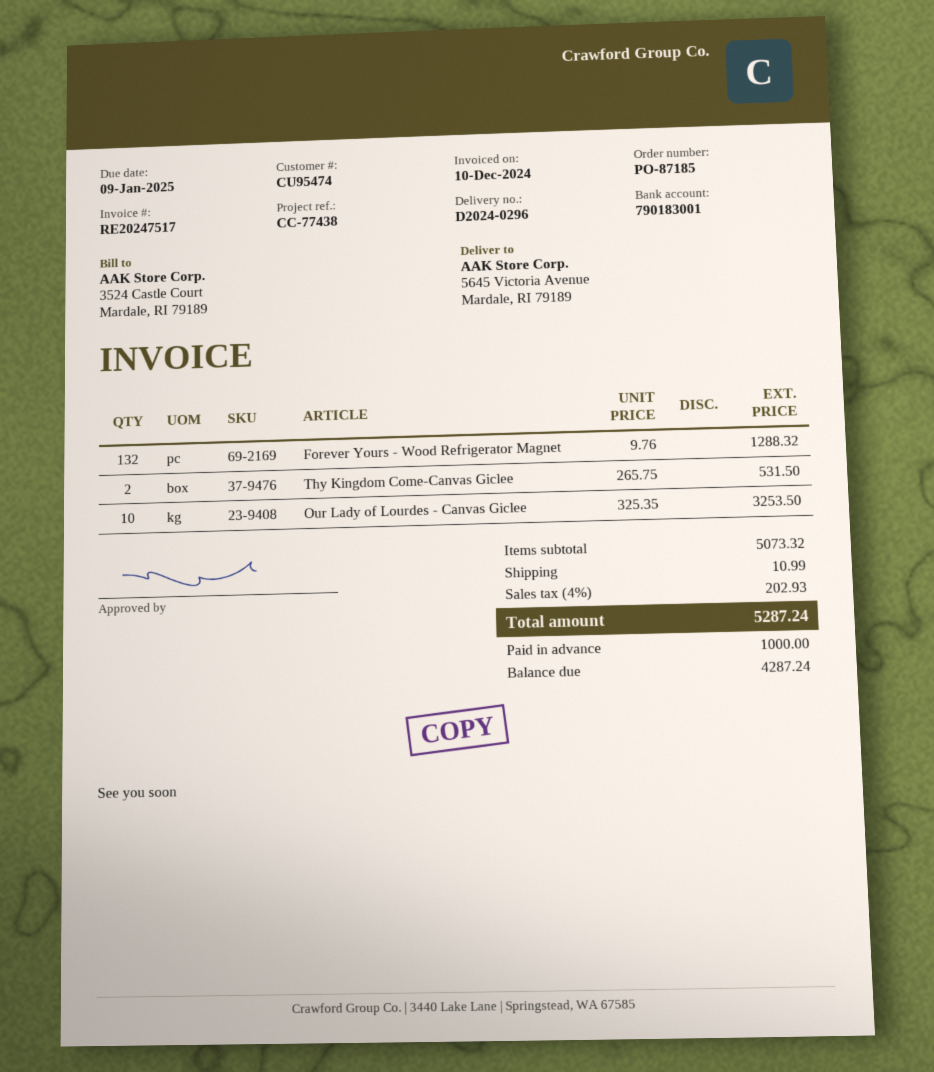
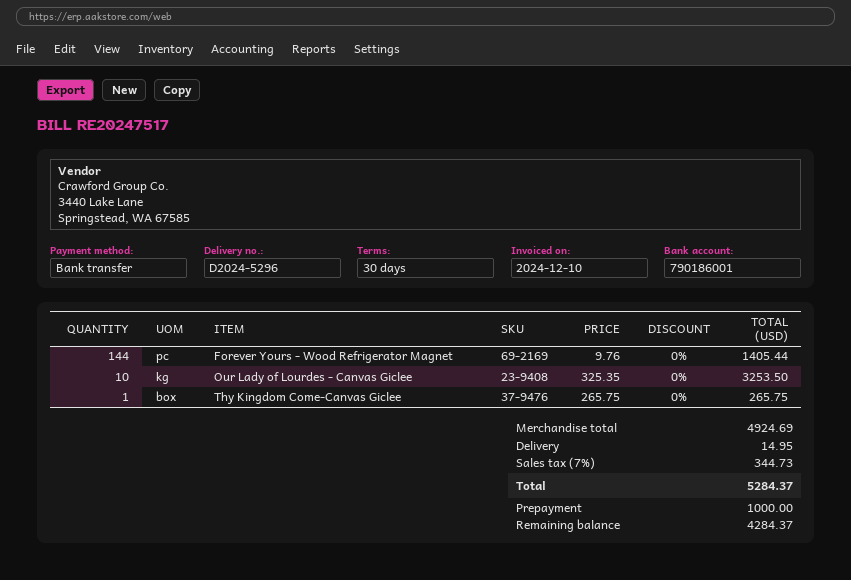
delivery note number: D2024-0296 -> D2024-5296
bank account: 790183001 -> 790186001
Forever Yours - Wood Refrigerator Magnet: 132 x 9.76 = 1288.32 -> 144 x 9.76 = 1405.44
Thy Kingdom Come-Canvas Giclee: 2 x 265.75 = 531.50 -> 1 x 265.75 = 265.75
subtotal: 5073.32 -> 4924.69
shipping: 10.99 -> 14.95
tax: 4% = 202.93 -> 7% = 344.73
total: 5287.24 -> 5284.37
balance: 4287.24 -> 4284.37

